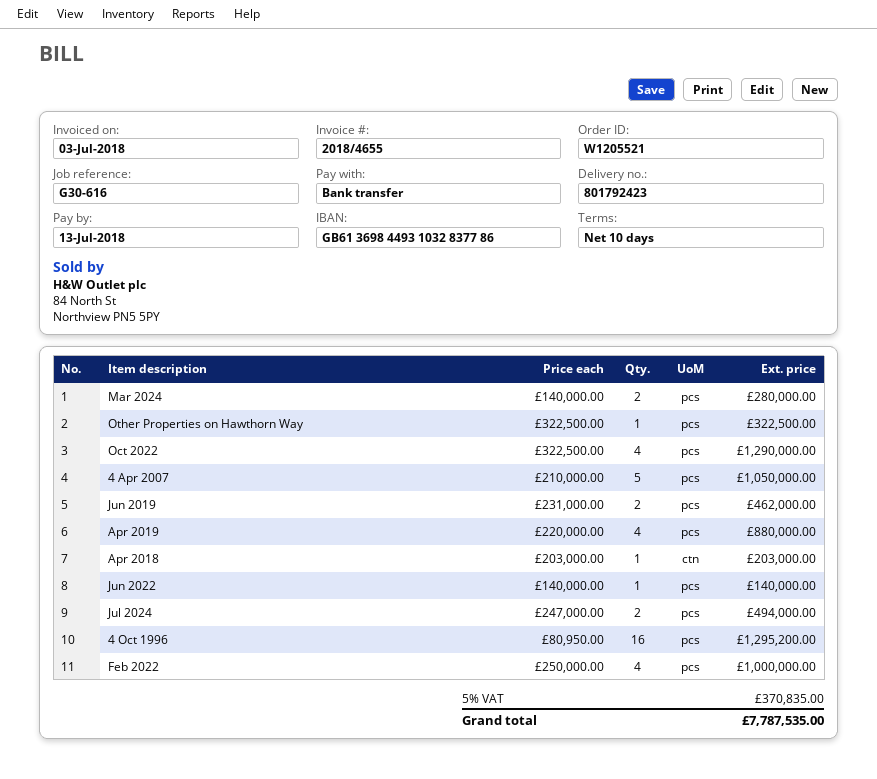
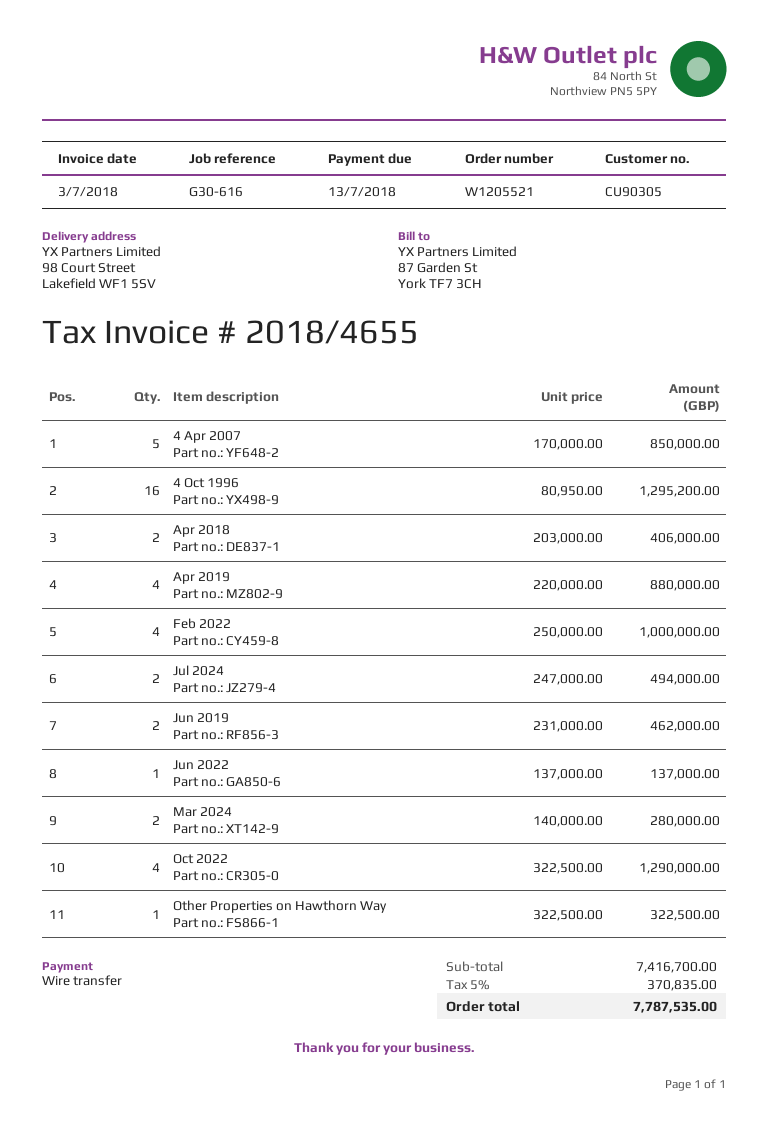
4 Apr 2007: 5 x 210000.00 = 1050000.00 -> 5 x 170000.00 = 850000.00
Apr 2018: 1 x 203000.00 = 203000.00 -> 2 x 203000.00 = 406000.00
Jun 2022: 1 x 140000.00 = 140000.00 -> 1 x 137000.00 = 137000.00

